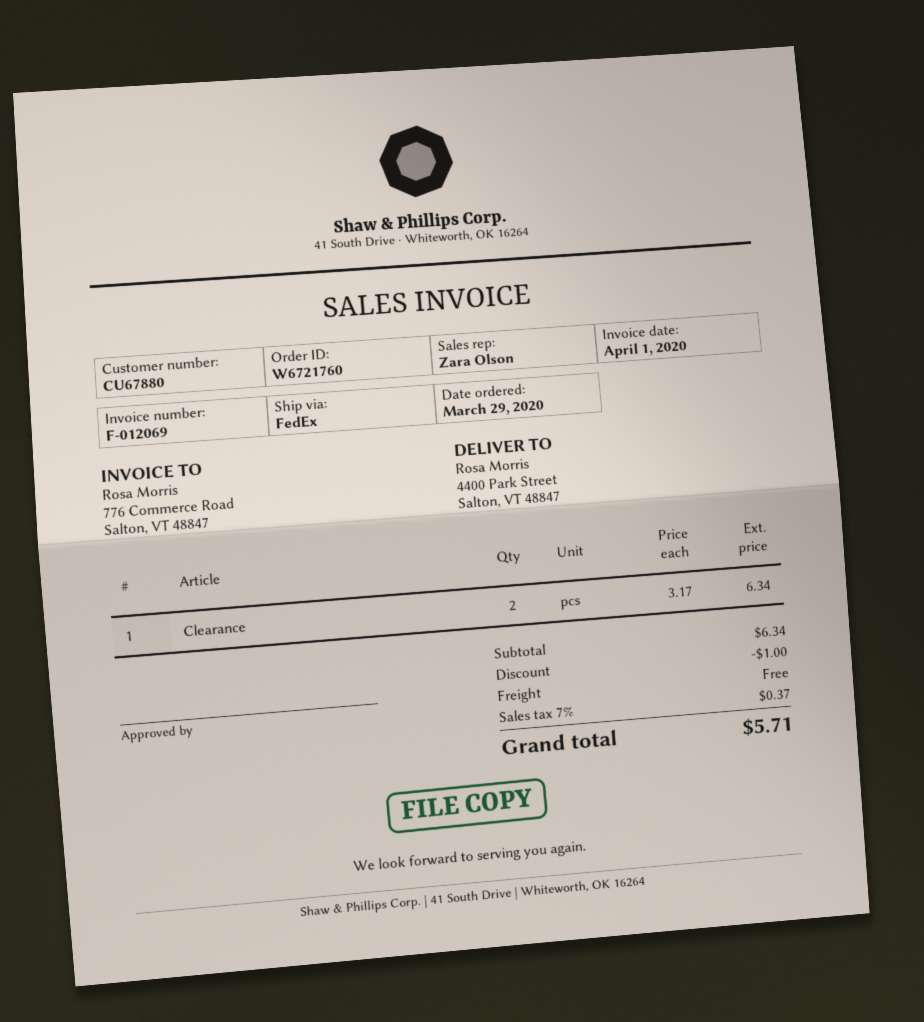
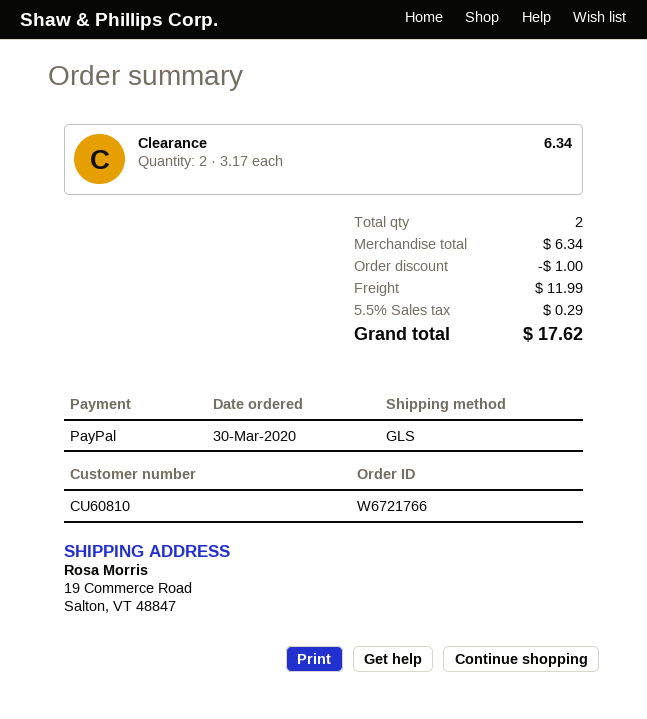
order number: W6721760 -> W6721766
order date: 2020-03-29 -> 2020-03-30
customer number: CU67880 -> CU60810
shipping method: FedEx -> GLS
ship to: 4400 Park Street, Salton, VT 48847 -> 19 Commerce Road, Salton, VT 48847
shipping: 0.00 -> 11.99
tax: 7% = 0.37 -> 5.5% = 0.29
total: 5.71 -> 17.62

